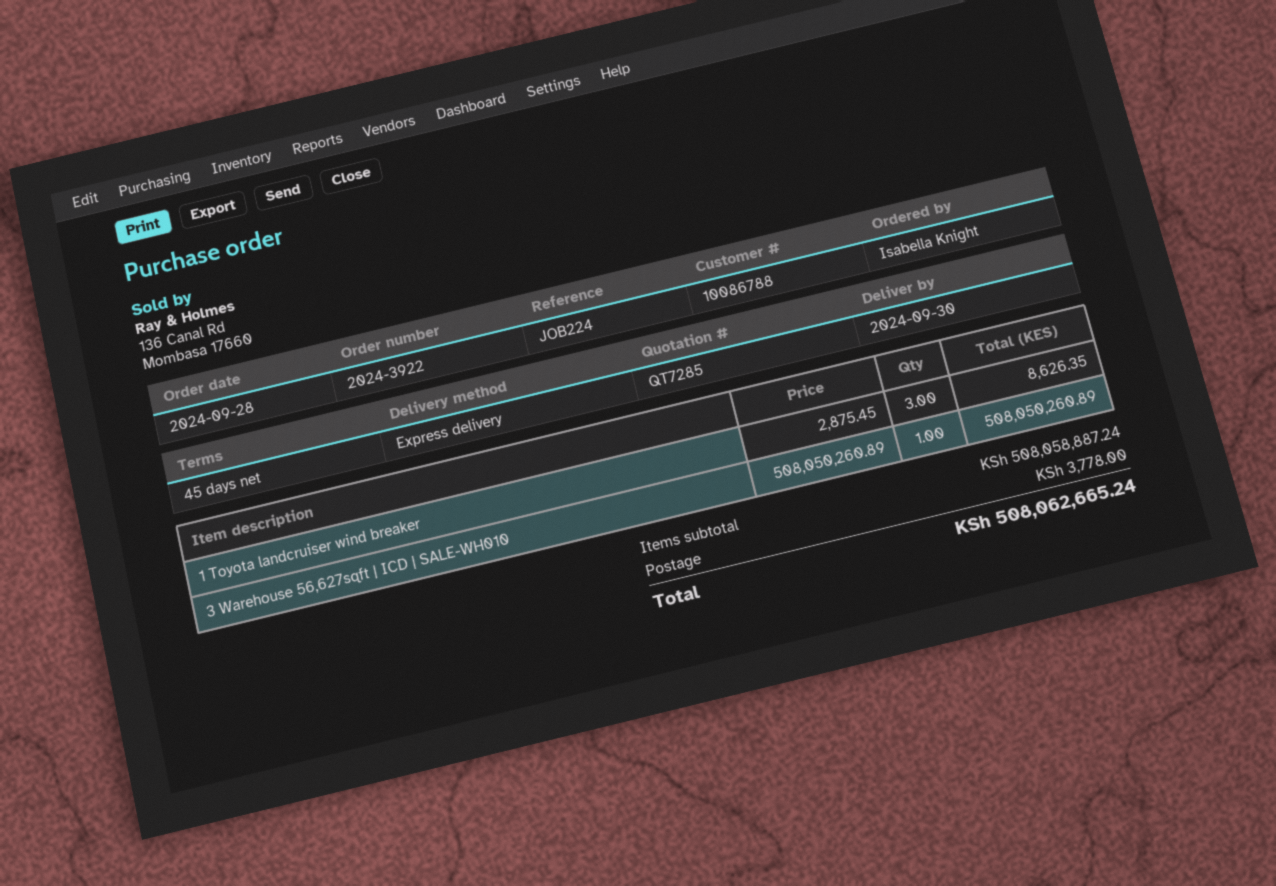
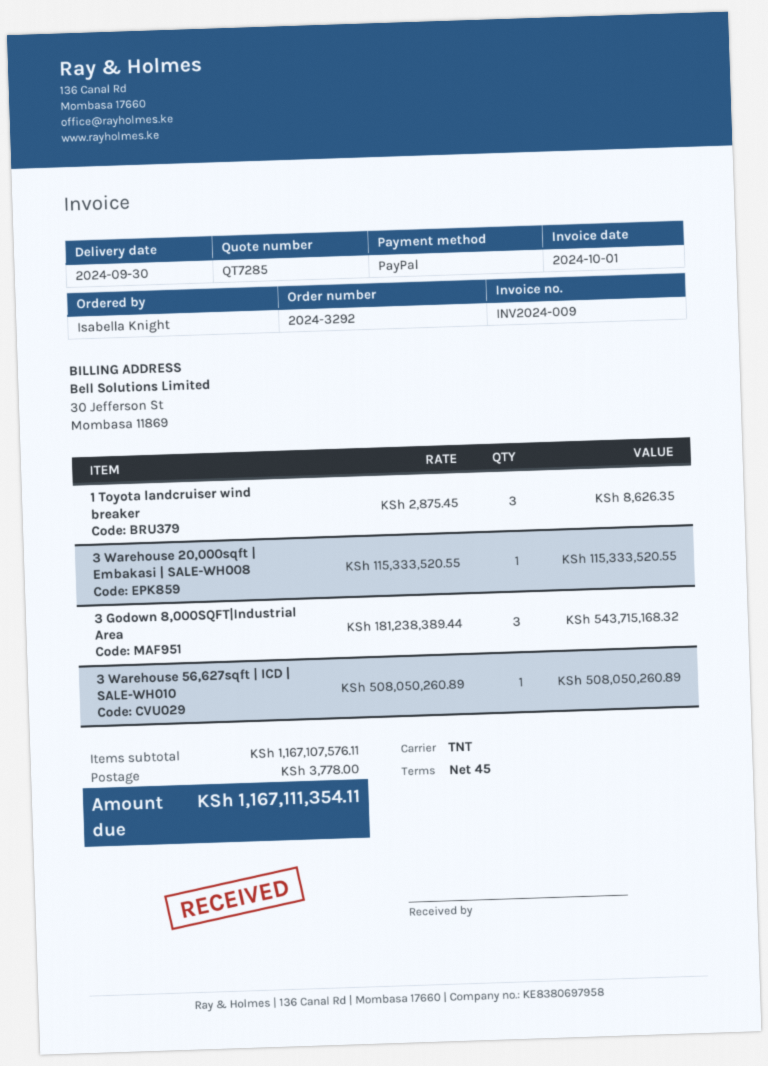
order number: 2024-3922 -> 2024-3292
shipping method: express -> TNT
3 Warehouse 20,000sqft | Embakasi | SALE-WH008: none -> 1 x 115333520.55 = 115333520.55
3 Godown 8,000SQFT|Industrial Area: none -> 3 x 181238389.44 = 543715168.32
subtotal: 508058887.24 -> 1167107576.11
total: 508062665.24 -> 1167111354.11

